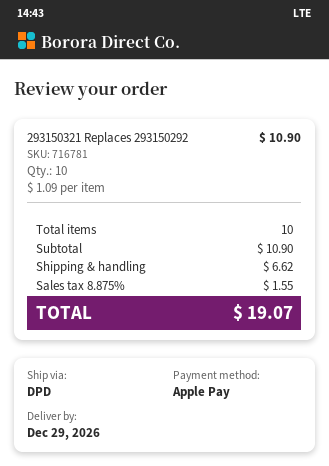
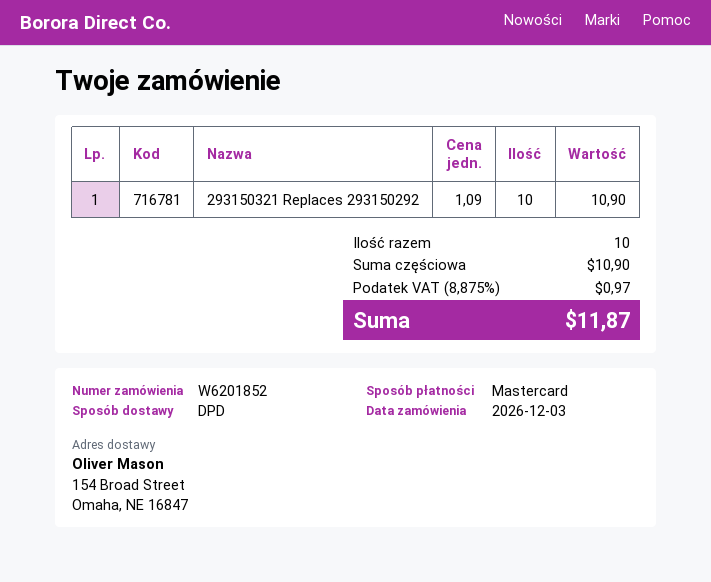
payment method: Apple Pay -> Mastercard
shipping: 6.62 -> none
tax: 8.875% = 1.55 -> 8.875% = 0.97
total: 19.07 -> 11.87

